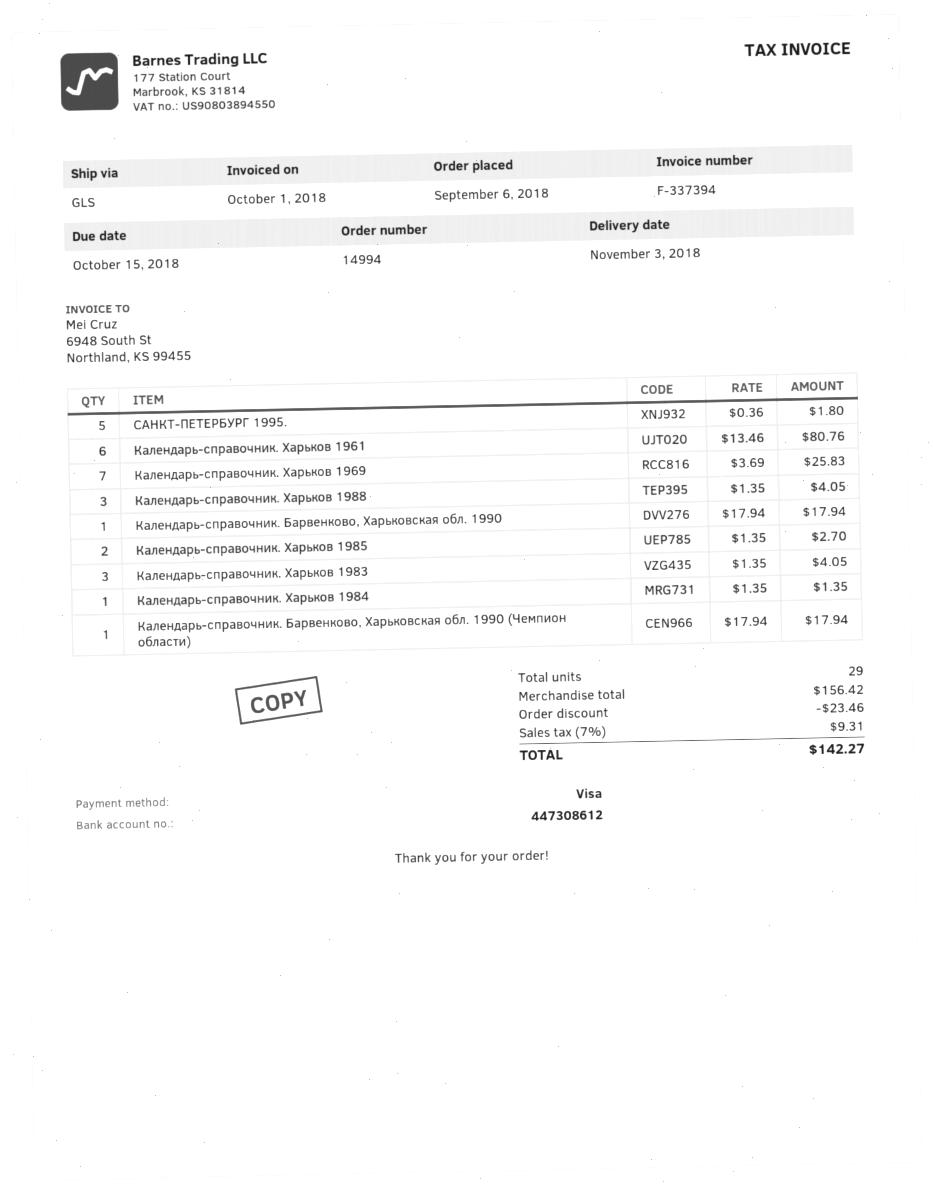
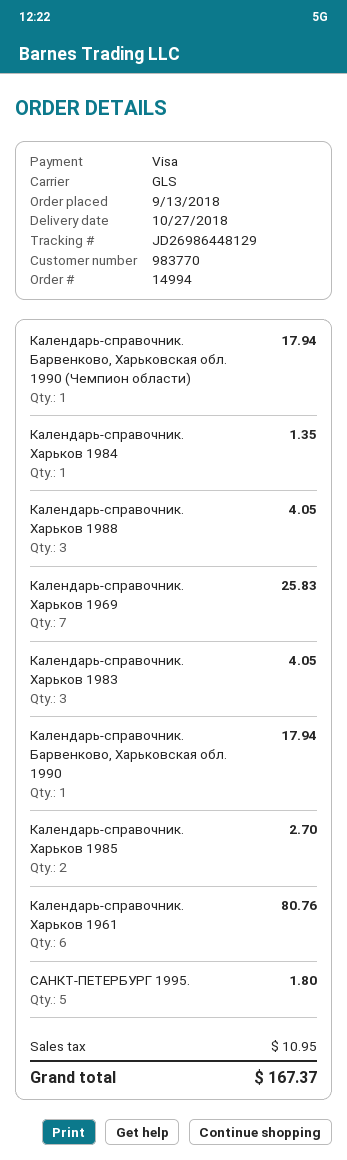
order date: 2018-09-06 -> 2018-09-13
delivery date: 2018-11-03 -> 2018-10-27
discount: 23.46 -> none
tax: 9.31 -> 10.95
total: 142.27 -> 167.37

